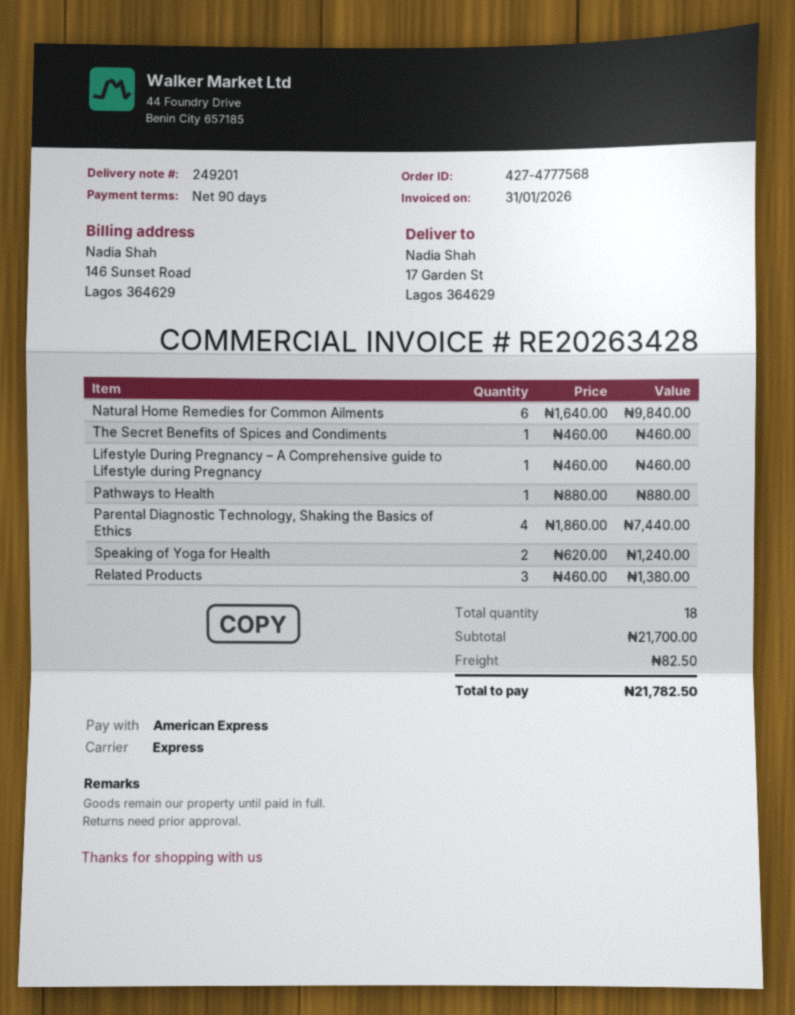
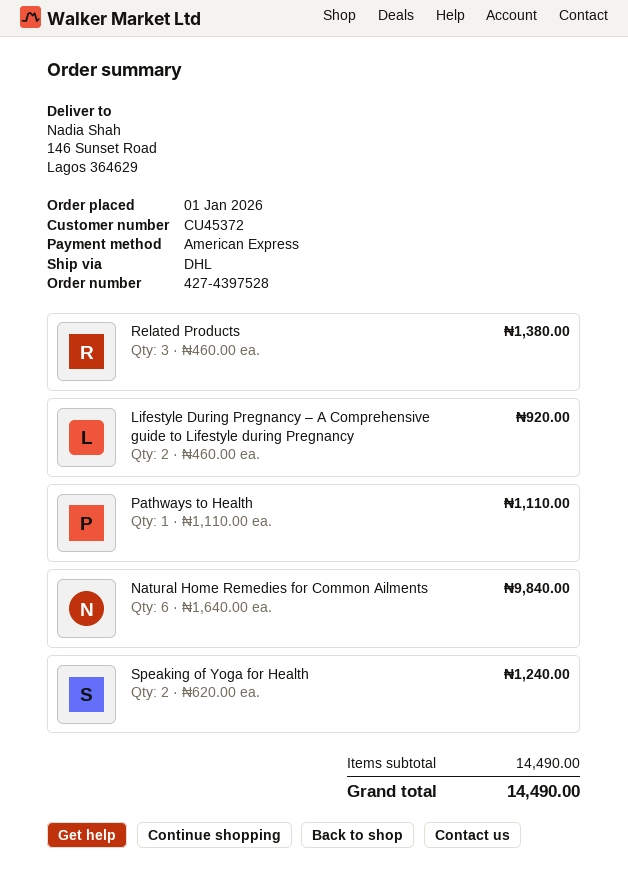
order number: 427-4777568 -> 427-4397528
shipping method: express -> DHL
ship to: 17 Garden St, Lagos 364629 -> 146 Sunset Road, Lagos 364629
The Secret Benefits of Spices and Condiments: 1 x 460.00 = 460.00 -> none
Lifestyle During Pregnancy – A Comprehensive guide to Lifestyle during Pregnancy: 1 x 460.00 = 460.00 -> 2 x 460.00 = 920.00
Pathways to Health: 1 x 880.00 = 880.00 -> 1 x 1110.00 = 1110.00
Parental Diagnostic Technology, Shaking the Basics of Ethics: 4 x 1860.00 = 7440.00 -> none
subtotal: 21700.00 -> 14490.00
shipping: 82.50 -> none
total: 21782.50 -> 14490.00

